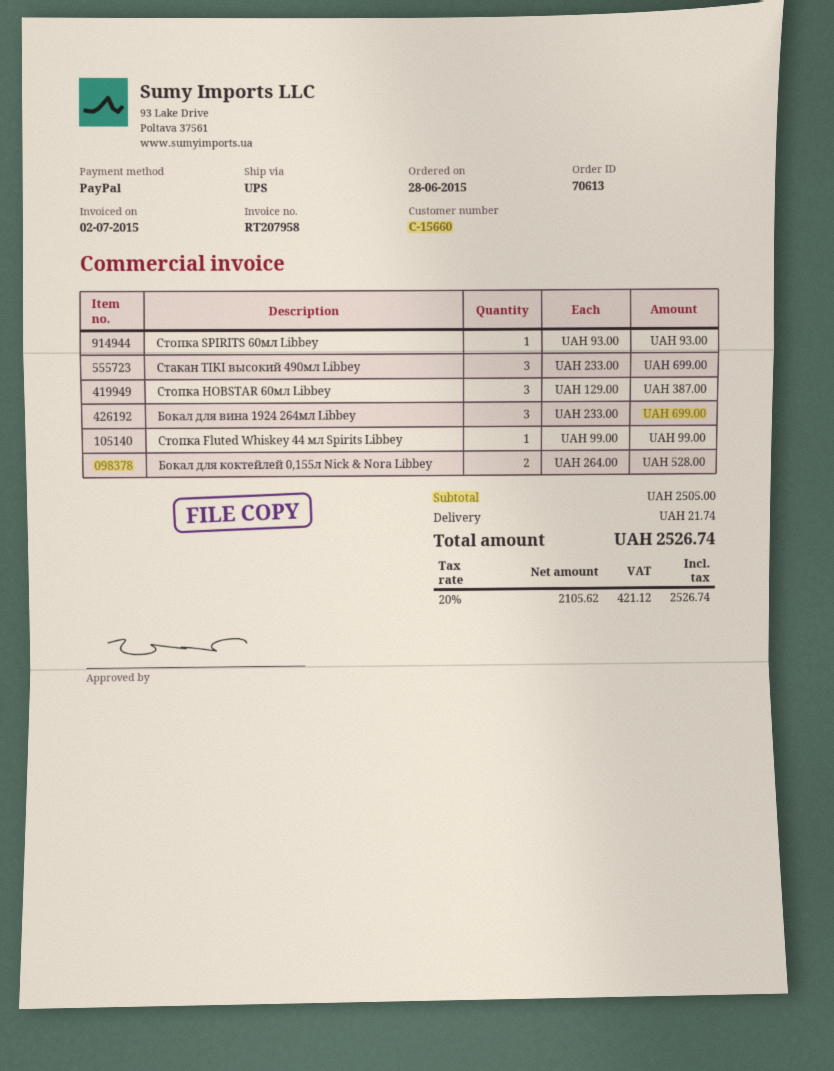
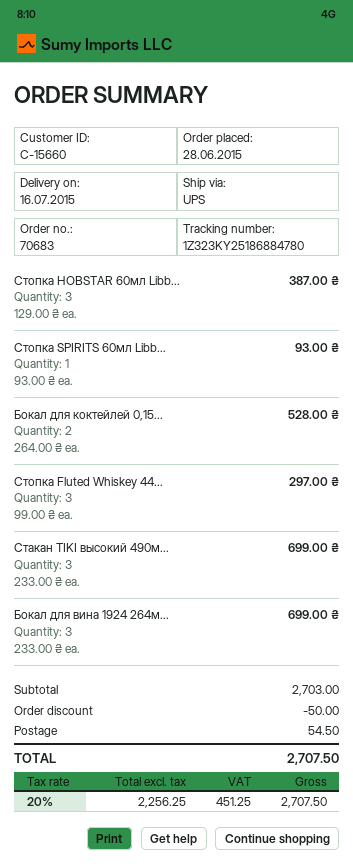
order number: 70613 -> 70683
Стопка Fluted Whiskey 44 мл Spirits Libbey: 1 x 99.00 = 99.00 -> 3 x 99.00 = 297.00
subtotal: 2505.00 -> 2703.00
discount: none -> 50.00
shipping: 21.74 -> 54.50
net: 2105.62 -> 2256.25
tax: 20% = 421.12 -> 20% = 451.25
total: 2526.74 -> 2707.50

